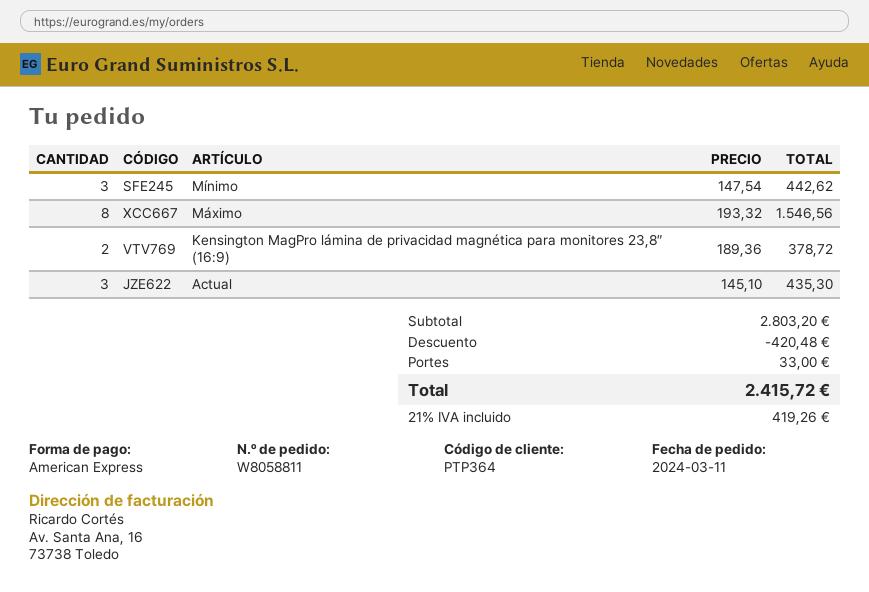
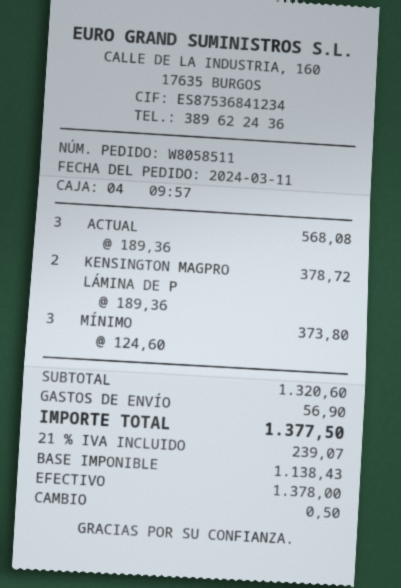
order number: W8058811 -> W8058511
payment method: American Express -> cash
Mínimo: 3 x 147.54 = 442.62 -> 3 x 124.60 = 373.80
Máximo: 8 x 193.32 = 1546.56 -> none
Actual: 3 x 145.10 = 435.30 -> 3 x 189.36 = 568.08
subtotal: 2803.20 -> 1320.60
discount: 420.48 -> none
shipping: 33.00 -> 56.90
tax: 21% = 419.26 -> 21% = 239.07
total: 2415.72 -> 1377.50

